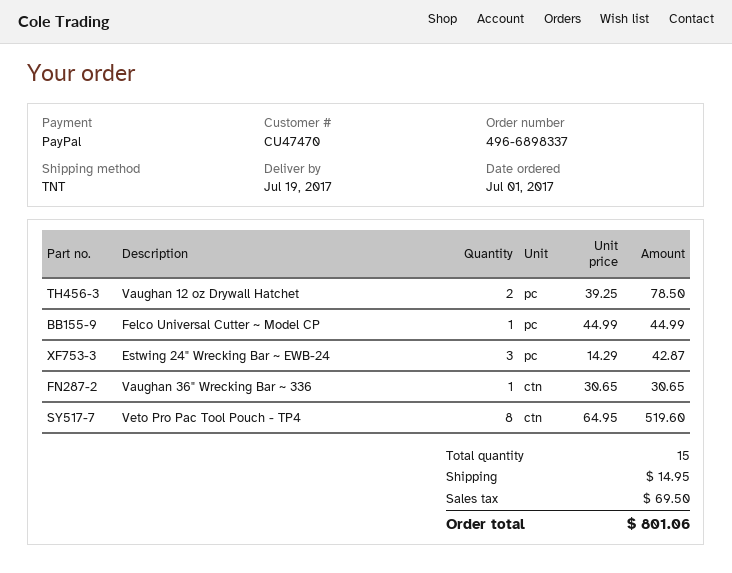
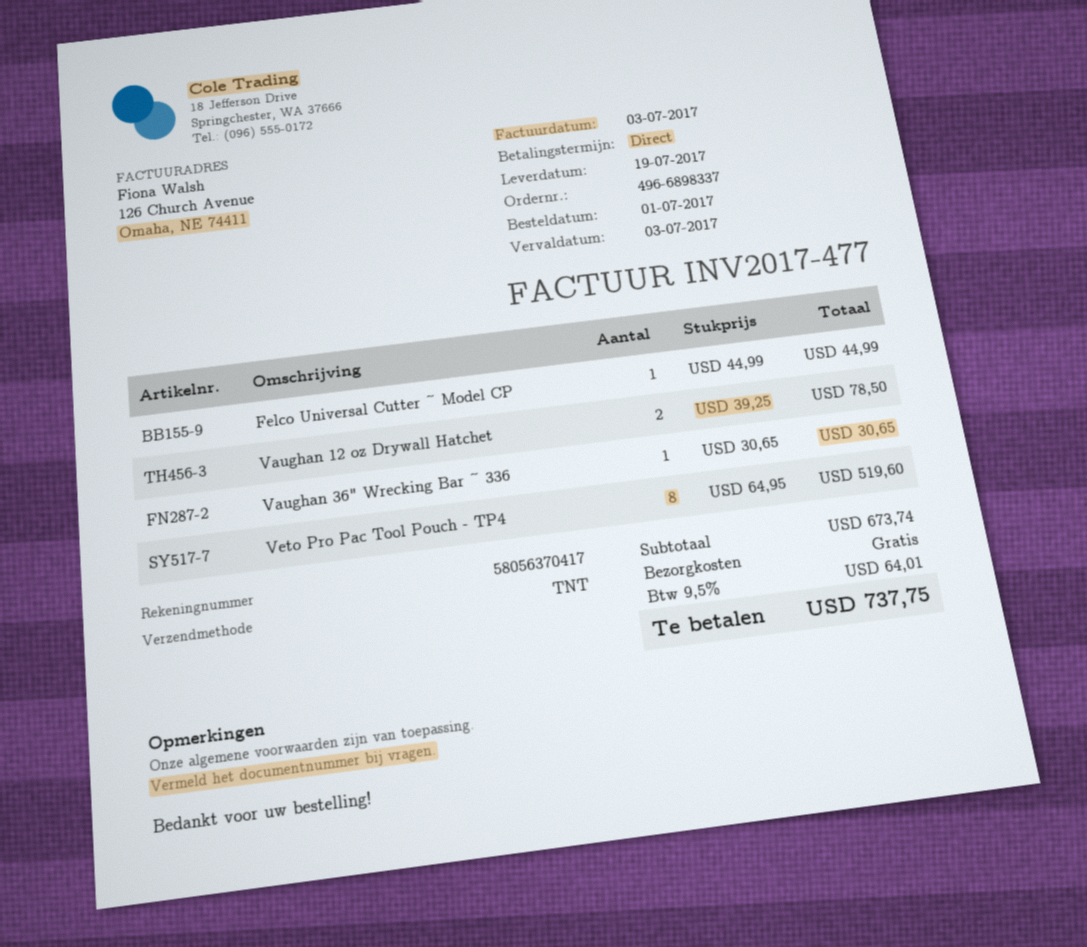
Estwing 24" Wrecking Bar ~ EWB-24: 3 x 14.29 = 42.87 -> none
shipping: 14.95 -> 0.00
tax: 69.50 -> 64.01
total: 801.06 -> 737.75

